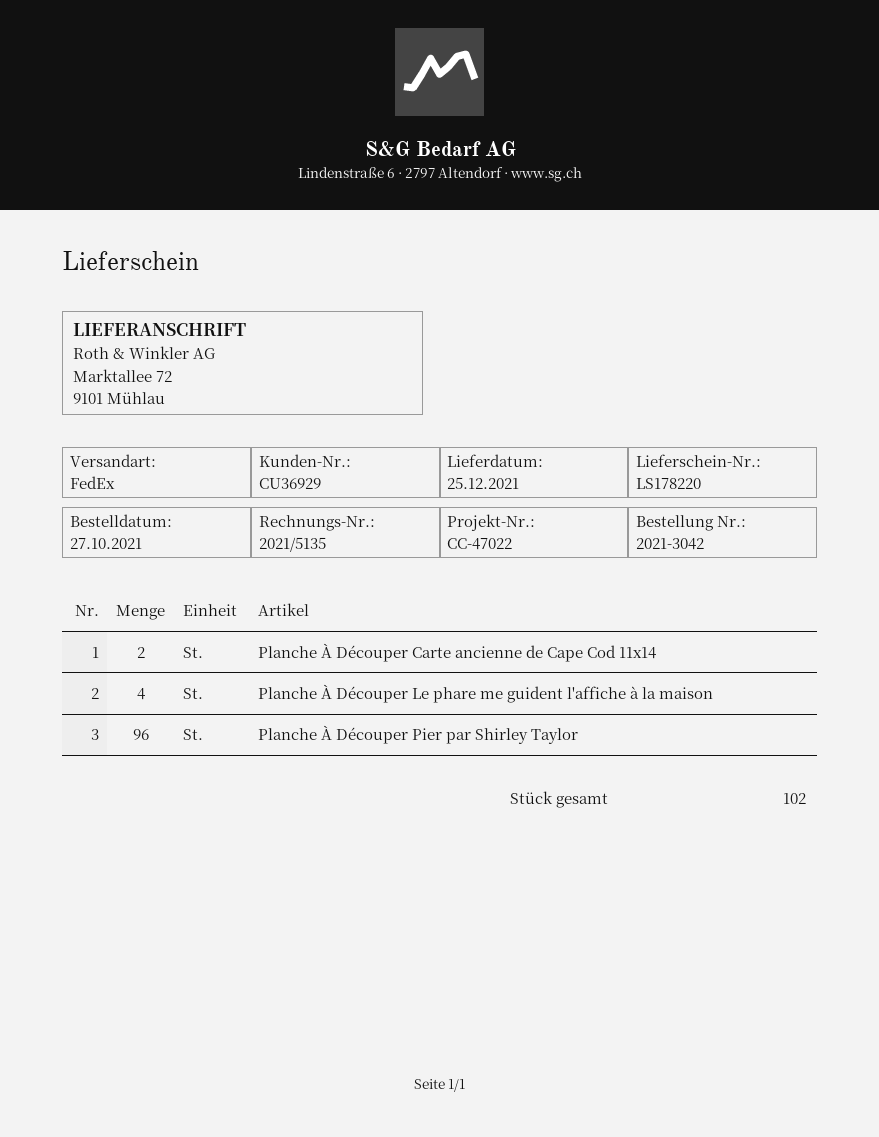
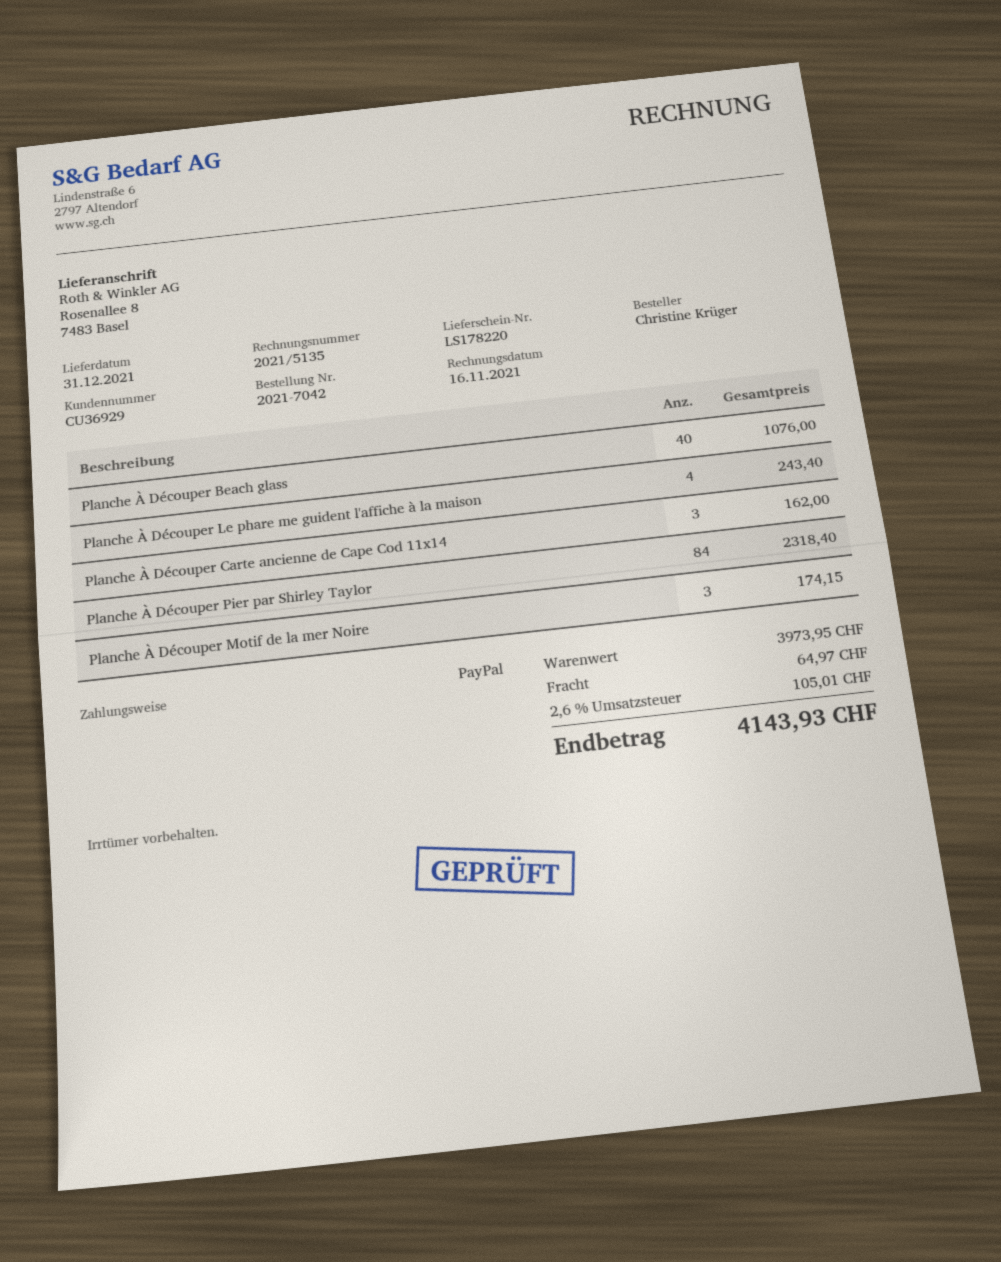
order number: 2021-3042 -> 2021-7042
delivery date: 2021-12-25 -> 2021-12-31
ship to: Marktallee 72, 9101 Mühlau -> Rosenallee 8, 7483 Basel
Planche À Découper Carte ancienne de Cape Cod 11x14: 2 -> 3
Planche À Découper Pier par Shirley Taylor: 96 -> 84
Planche À Découper Beach glass: none -> 40
Planche À Découper Motif de la mer Noire: none -> 3

